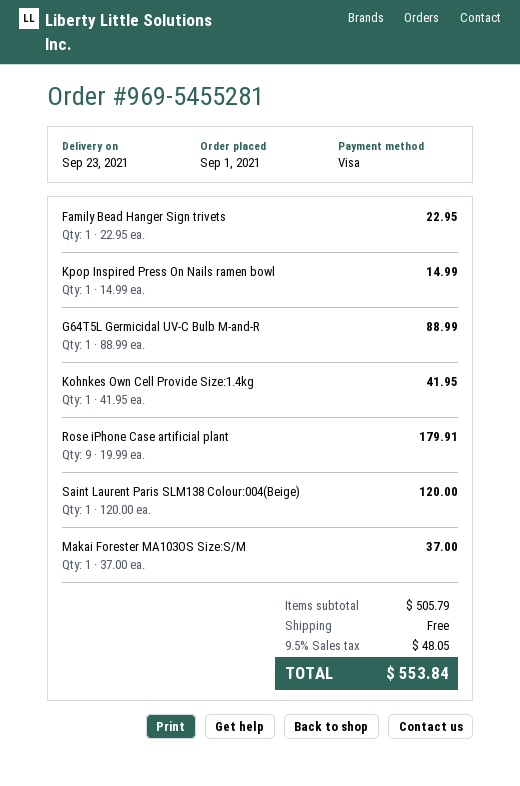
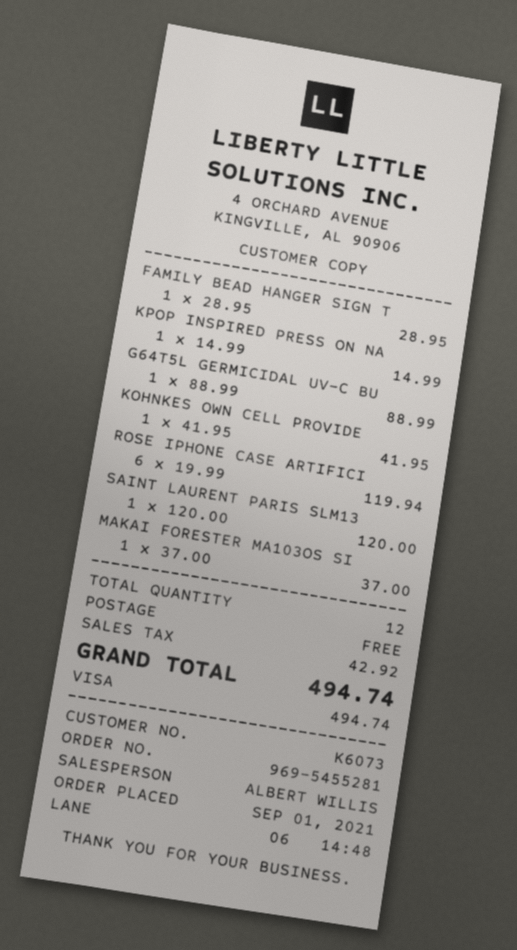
Family Bead Hanger Sign trivets: 1 x 22.95 = 22.95 -> 1 x 28.95 = 28.95
Rose iPhone Case artificial plant: 9 x 19.99 = 179.91 -> 6 x 19.99 = 119.94
tax: 48.05 -> 42.92
total: 553.84 -> 494.74

